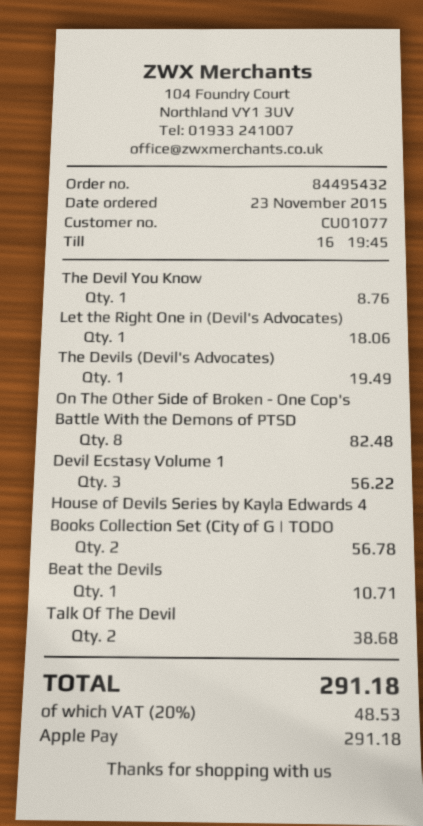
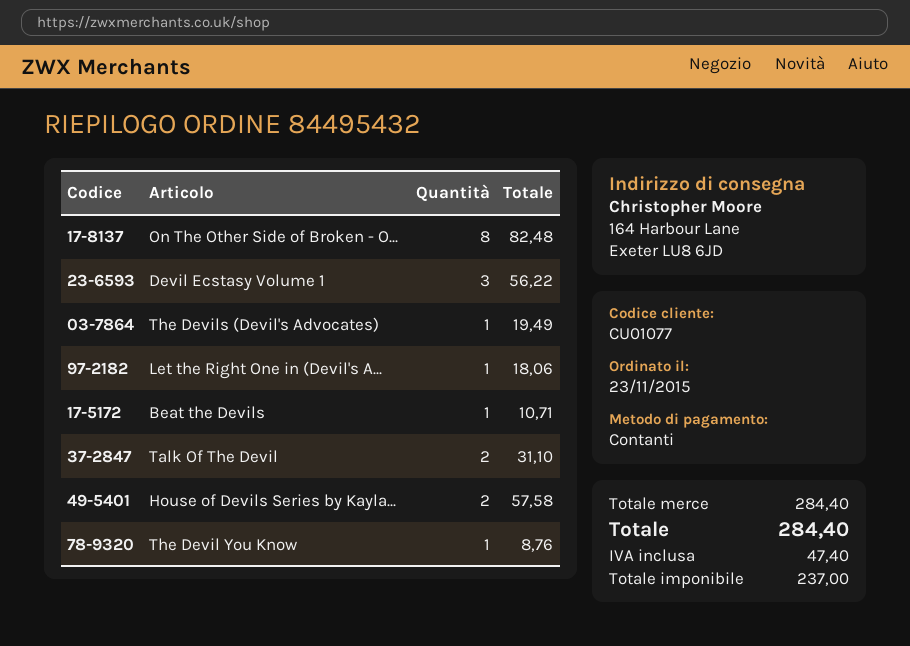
payment method: Apple Pay -> cash
House of Devils Series by Kayla Edwards 4 Books Collection Set (City of G | TODO: 2 for 56.78 -> 2 for 57.58
Talk Of The Devil: 2 for 38.68 -> 2 for 31.10
tax: 48.53 -> 47.40
total: 291.18 -> 284.40

